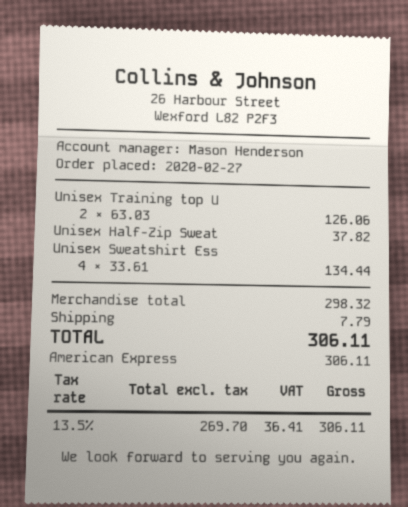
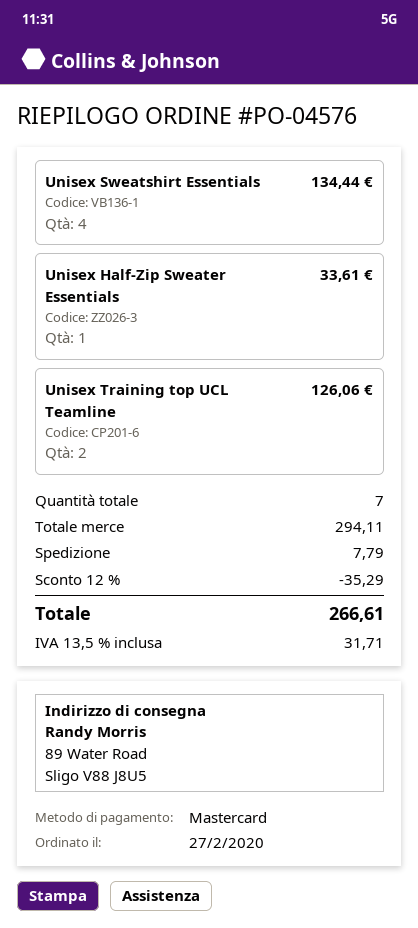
payment method: American Express -> Mastercard
Unisex Half-Zip Sweat: 1 for 37.82 -> 1 for 33.61
subtotal: 298.32 -> 294.11
discount: none -> 12% = 35.29
tax: 13.5% = 36.41 -> 13.5% = 31.71
total: 306.11 -> 266.61

